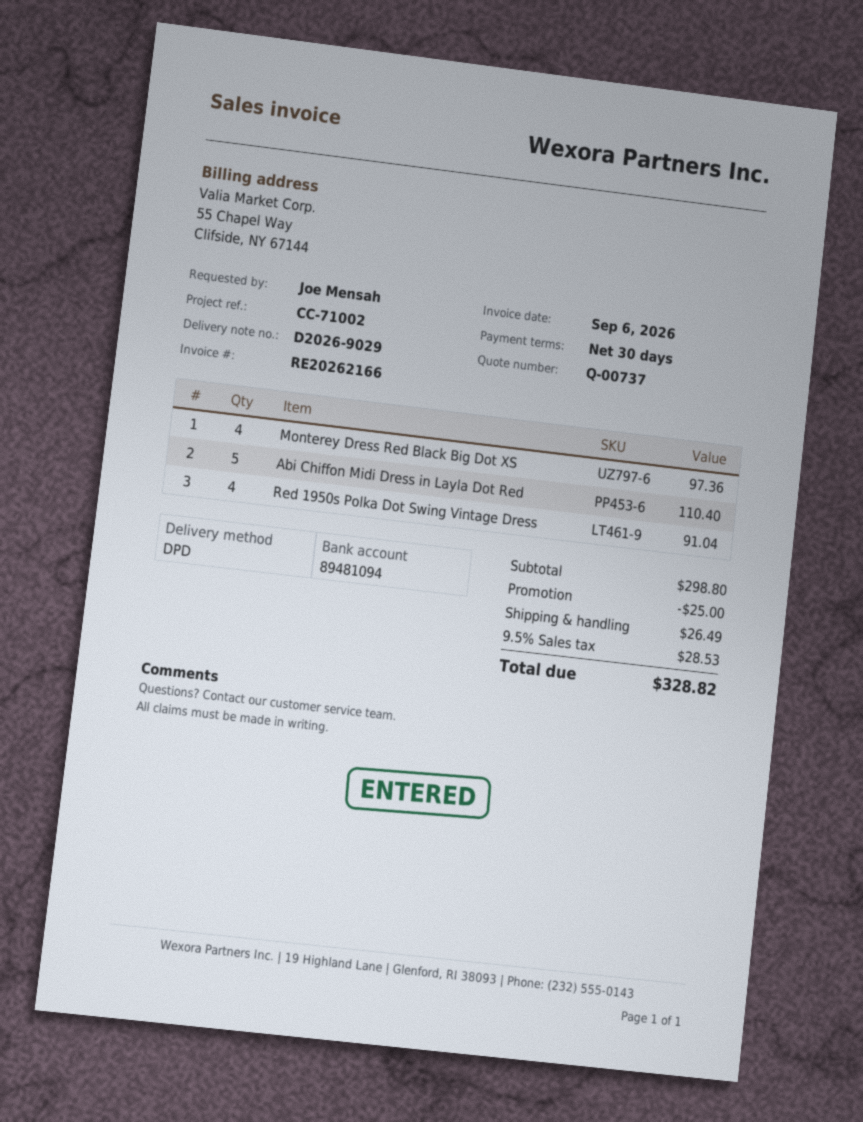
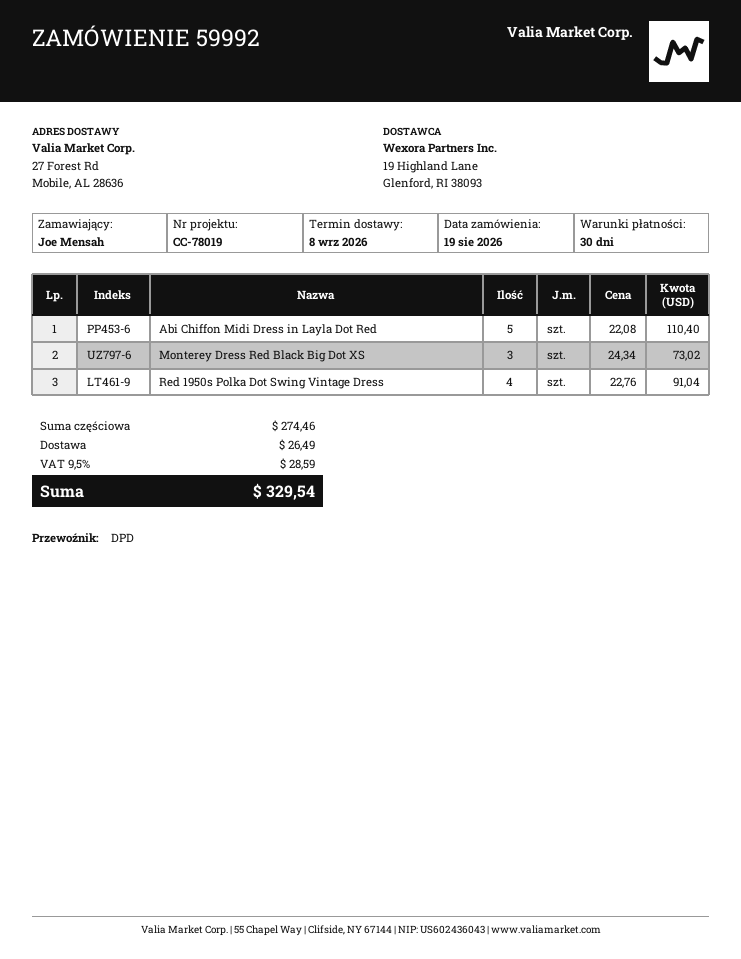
reference: CC-71002 -> CC-78019
Monterey Dress Red Black Big Dot XS: 4 for 97.36 -> 3 for 73.02
subtotal: 298.80 -> 274.46
discount: 25.00 -> none
tax: 9.5% = 28.53 -> 9.5% = 28.59
total: 328.82 -> 329.54

